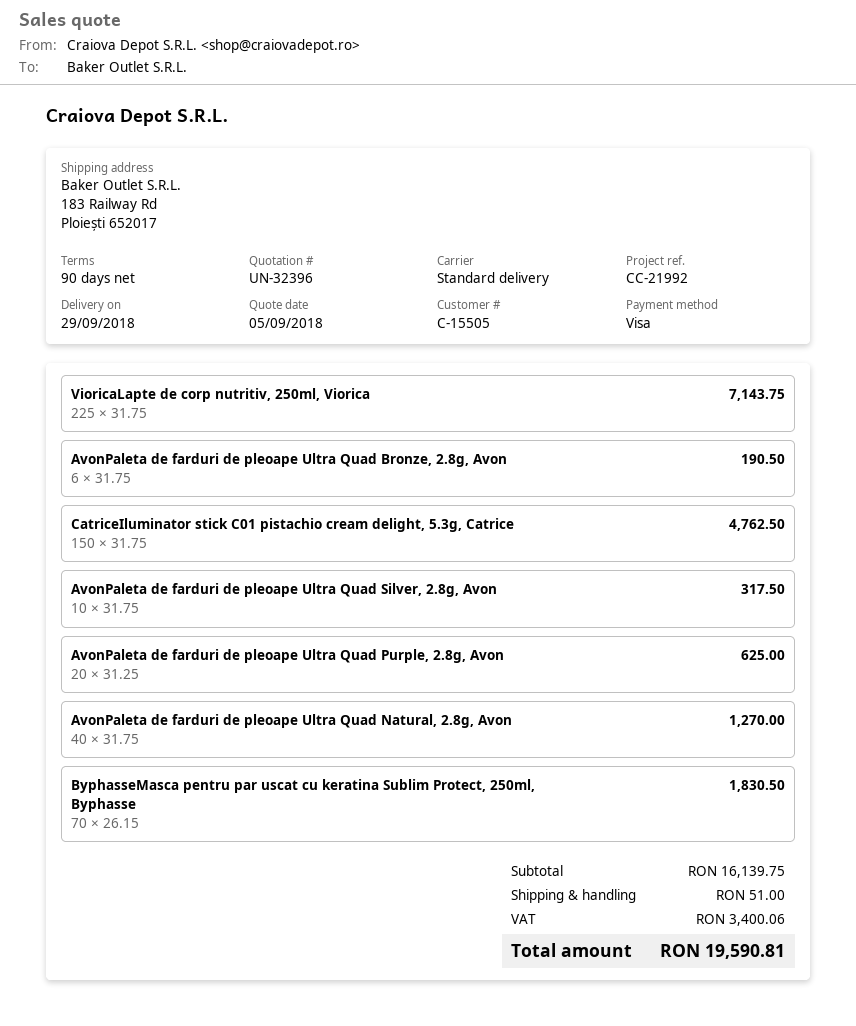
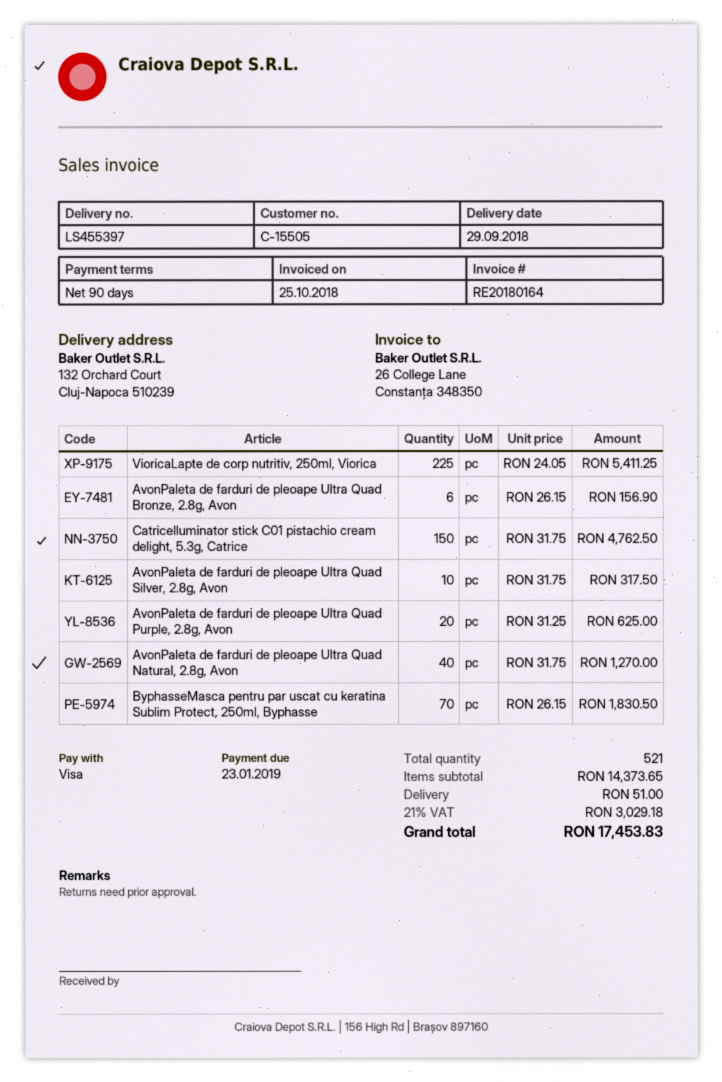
ship to: 183 Railway Rd, Ploiești 652017 -> 132 Orchard Court, Cluj-Napoca 510239
VioricaLapte de corp nutritiv, 250ml, Viorica: 225 x 31.75 = 7143.75 -> 225 x 24.05 = 5411.25
AvonPaleta de farduri de pleoape Ultra Quad Bronze, 2.8g, Avon: 6 x 31.75 = 190.50 -> 6 x 26.15 = 156.90
subtotal: 16139.75 -> 14373.65
tax: 3400.06 -> 3029.18
total: 19590.81 -> 17453.83

